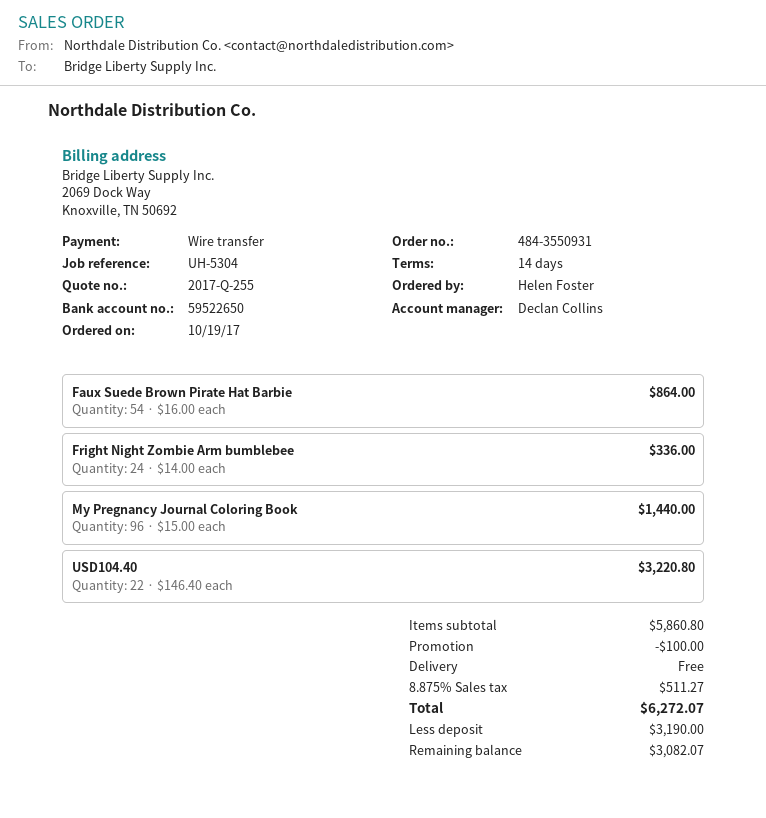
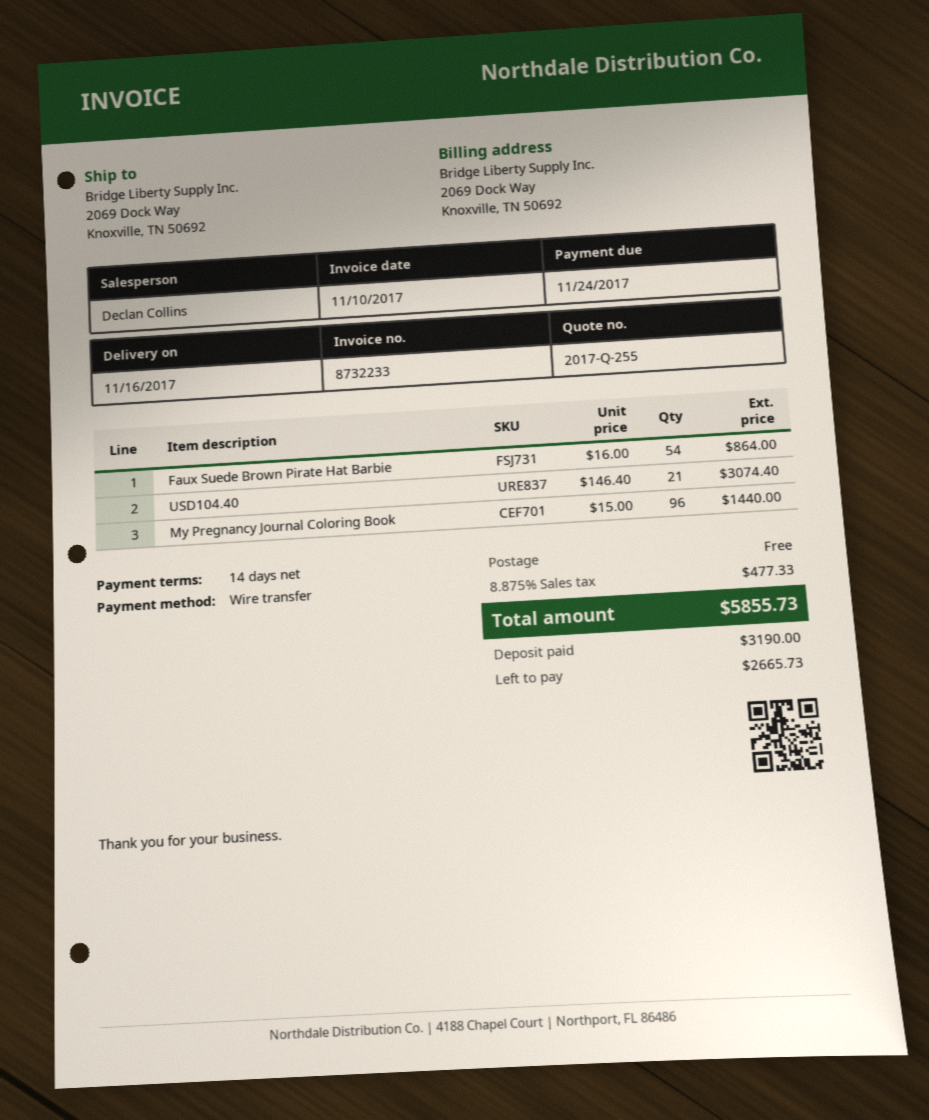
Fright Night Zombie Arm bumblebee: 24 x 14.00 = 336.00 -> none
USD104.40: 22 x 146.40 = 3220.80 -> 21 x 146.40 = 3074.40
discount: 100.00 -> none
tax: 8.875% = 511.27 -> 8.875% = 477.33
total: 6272.07 -> 5855.73
balance: 3082.07 -> 2665.73

